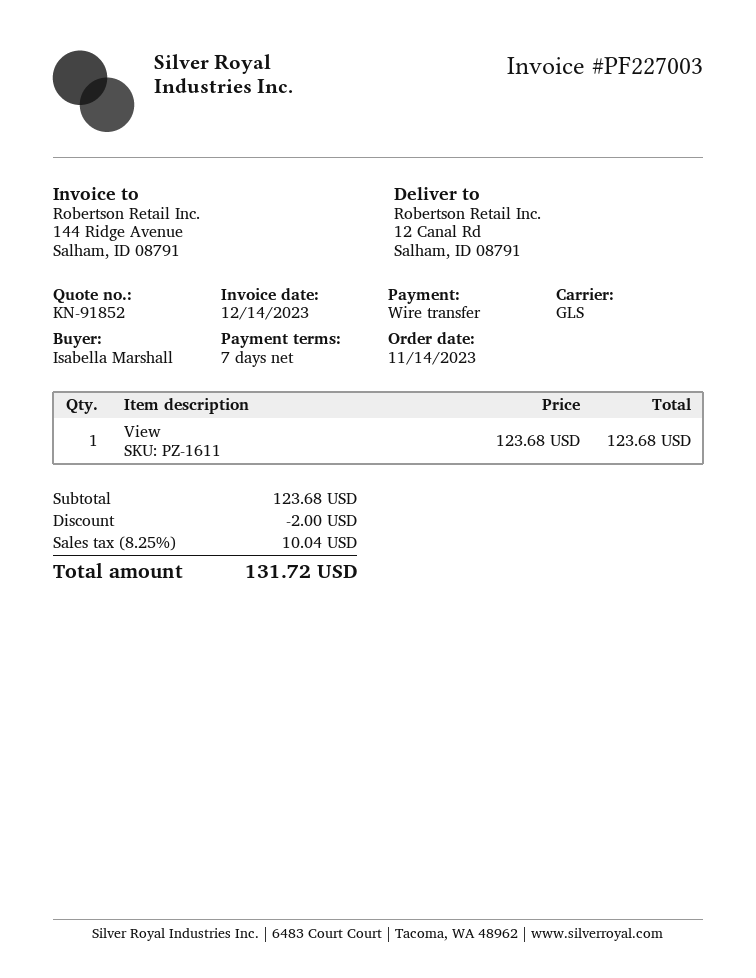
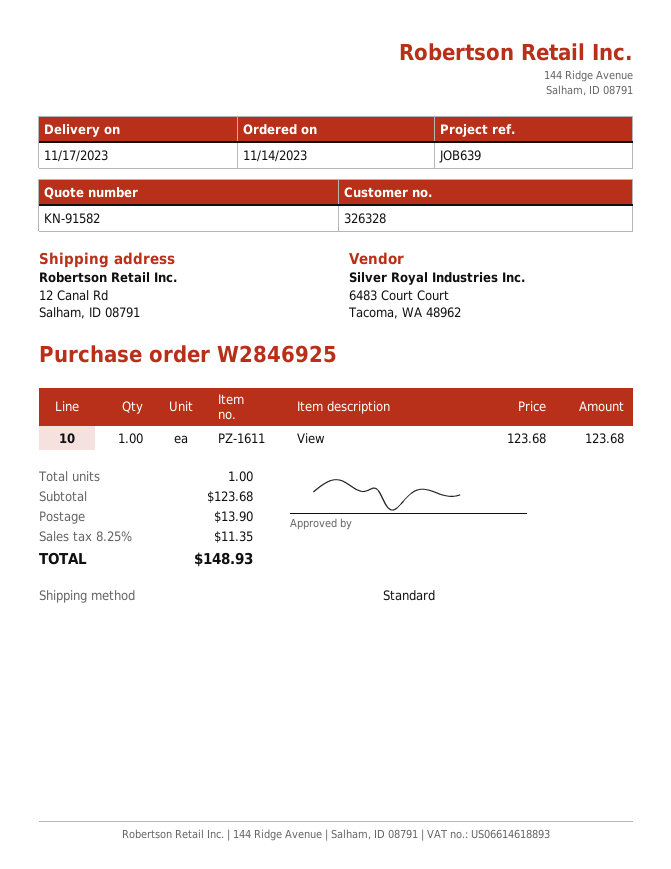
quote number: KN-91852 -> KN-91582
shipping method: GLS -> standard
discount: 2.00 -> none
shipping: none -> 13.90
tax: 8.25% = 10.04 -> 8.25% = 11.35
total: 131.72 -> 148.93

